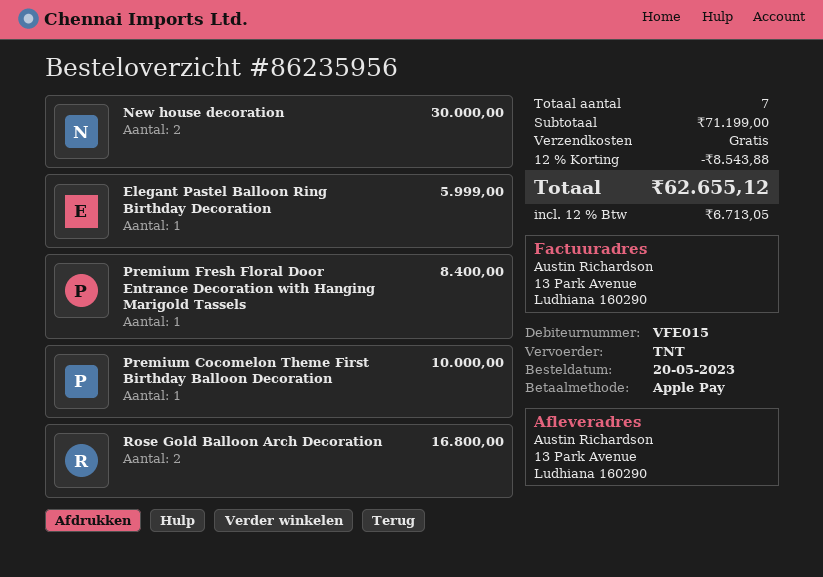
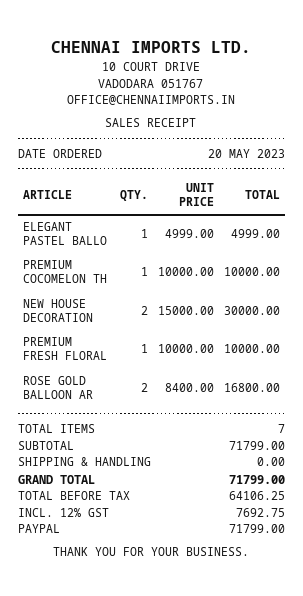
payment method: Apple Pay -> PayPal
Elegant Pastel Balloon Ring Birthday Decoration: 1 for 5999.00 -> 1 for 4999.00
Premium Fresh Floral Door Entrance Decoration with Hanging Marigold Tassels: 1 for 8400.00 -> 1 for 10000.00
subtotal: 71199.00 -> 71799.00
discount: 12% = 8543.88 -> none
tax: 12% = 6713.05 -> 12% = 7692.75
total: 62655.12 -> 71799.00

